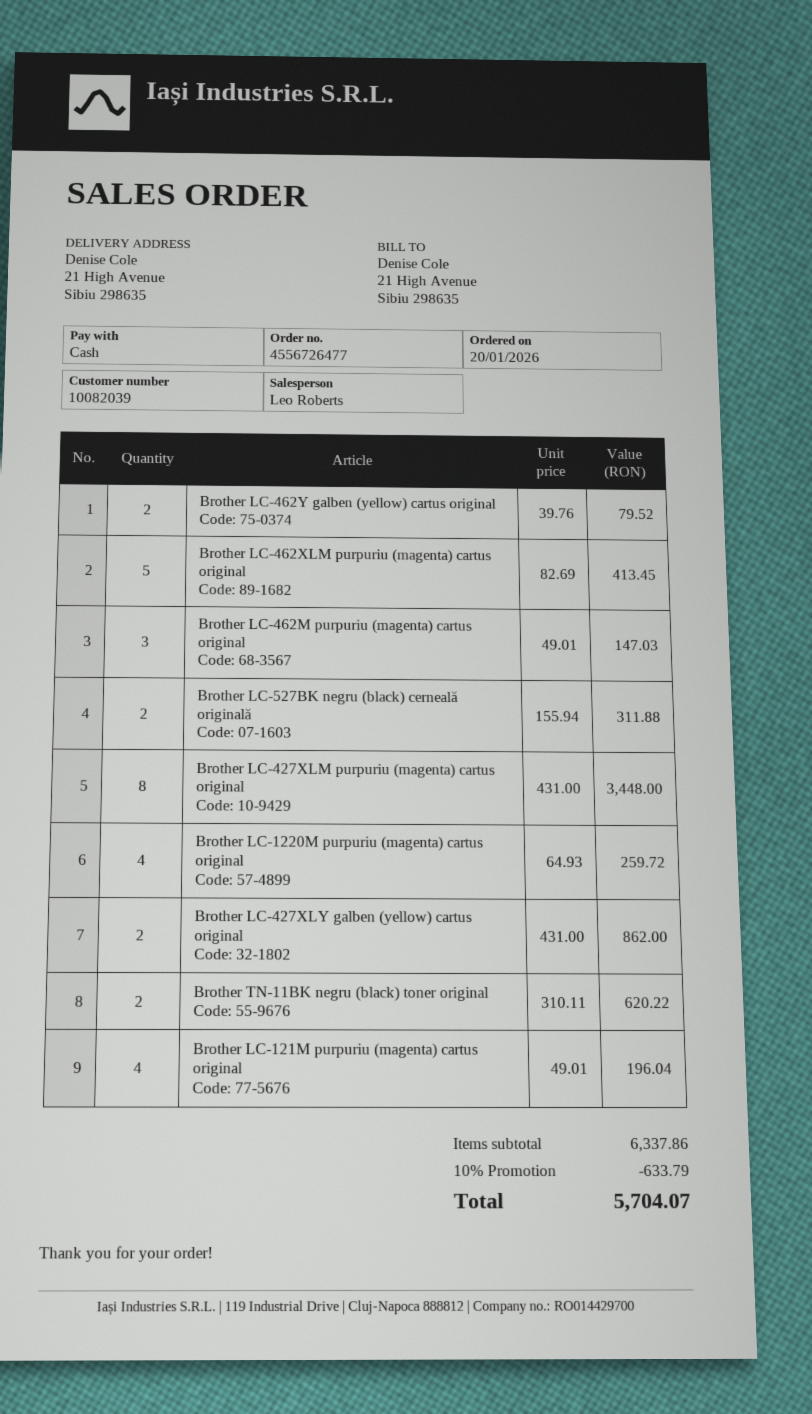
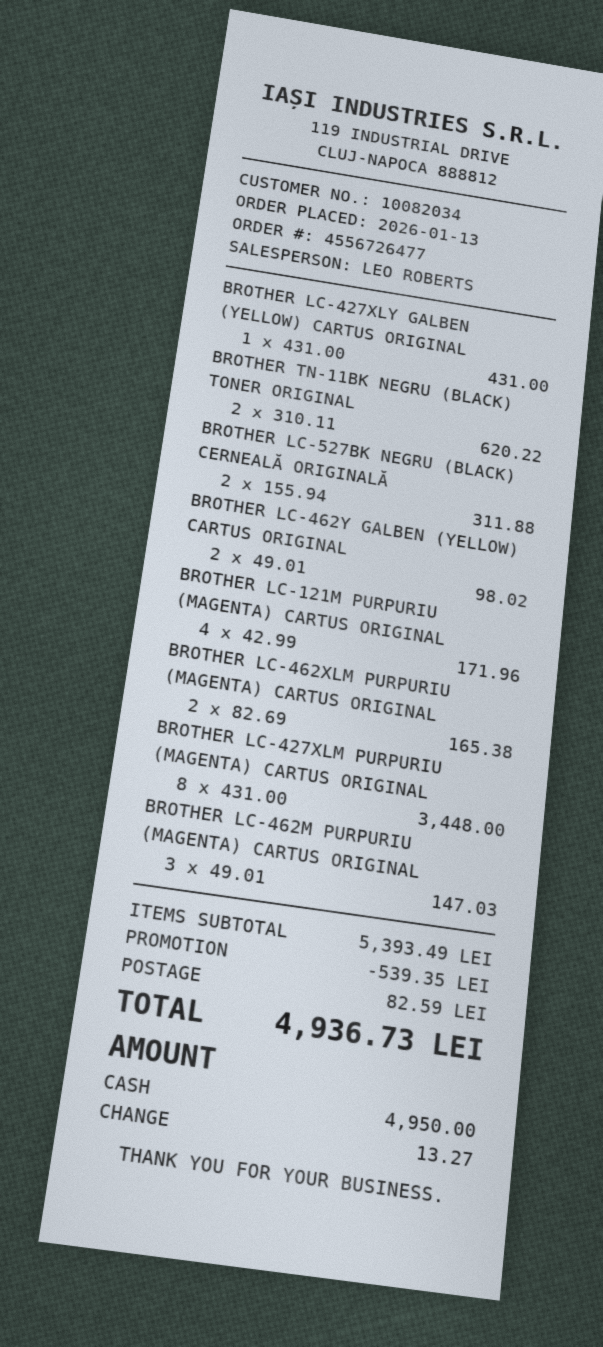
order date: 2026-01-20 -> 2026-01-13
customer number: 10082039 -> 10082034
Brother LC-462Y galben (yellow) cartus original: 2 x 39.76 = 79.52 -> 2 x 49.01 = 98.02
Brother LC-462XLM purpuriu (magenta) cartus original: 5 x 82.69 = 413.45 -> 2 x 82.69 = 165.38
Brother LC-1220M purpuriu (magenta) cartus original: 4 x 64.93 = 259.72 -> none
Brother LC-427XLY galben (yellow) cartus original: 2 x 431.00 = 862.00 -> 1 x 431.00 = 431.00
Brother LC-121M purpuriu (magenta) cartus original: 4 x 49.01 = 196.04 -> 4 x 42.99 = 171.96
subtotal: 6337.86 -> 5393.49
discount: 633.79 -> 539.35
shipping: none -> 82.59
total: 5704.07 -> 4936.73

